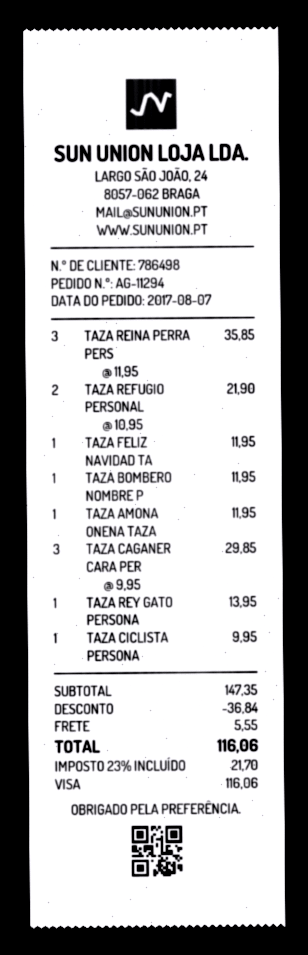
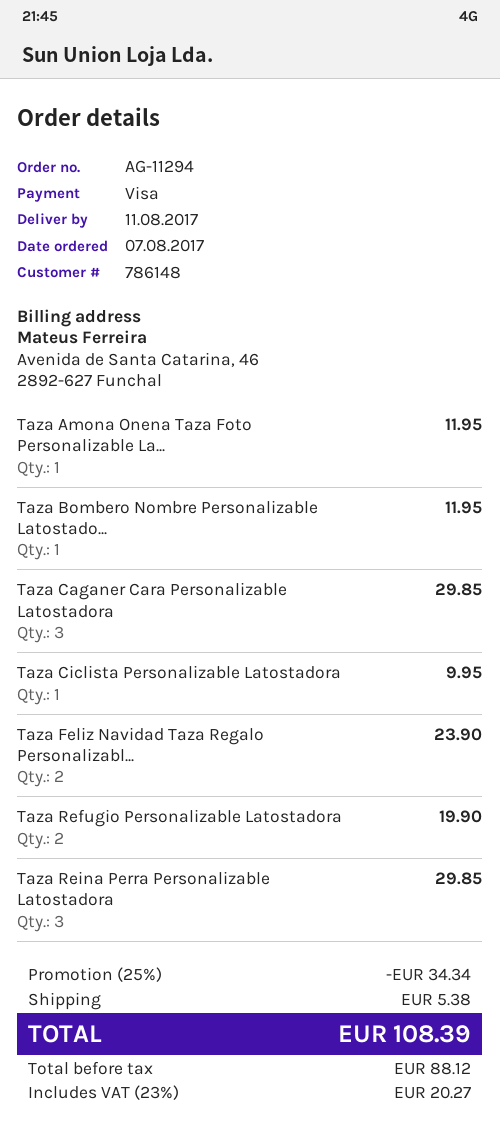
customer number: 786498 -> 786148
TAZA REINA PERRA PERS: 3 for 35.85 -> 3 for 29.85
TAZA REFUGIO PERSONAL: 2 for 21.90 -> 2 for 19.90
TAZA FELIZ NAVIDAD TA: 1 for 11.95 -> 2 for 23.90
TAZA REY GATO PERSONA: 1 for 13.95 -> none
discount: 36.84 -> 34.34
shipping: 5.55 -> 5.38
tax: 23% = 21.70 -> 23% = 20.27
total: 116.06 -> 108.39

